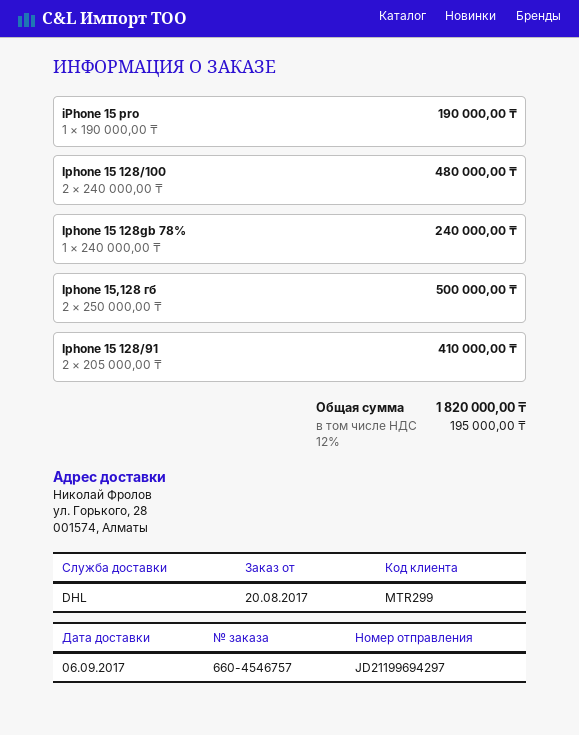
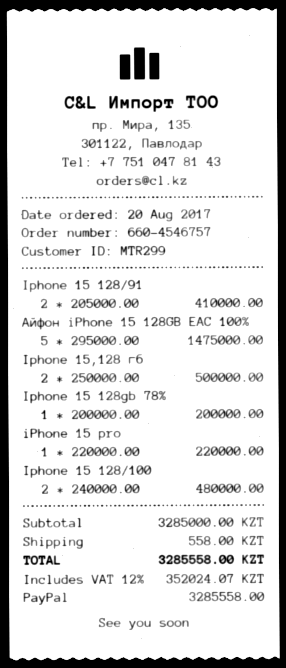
iPhone 15 pro: 1 x 190000.00 = 190000.00 -> 1 x 220000.00 = 220000.00
Iphone 15 128gb 78%: 1 x 240000.00 = 240000.00 -> 1 x 200000.00 = 200000.00
Айфон iPhone 15 128GB EAC 100%: none -> 5 x 295000.00 = 1475000.00
shipping: none -> 558.00
tax: 12% = 195000.00 -> 12% = 352024.07
total: 1820000.00 -> 3285558.00

